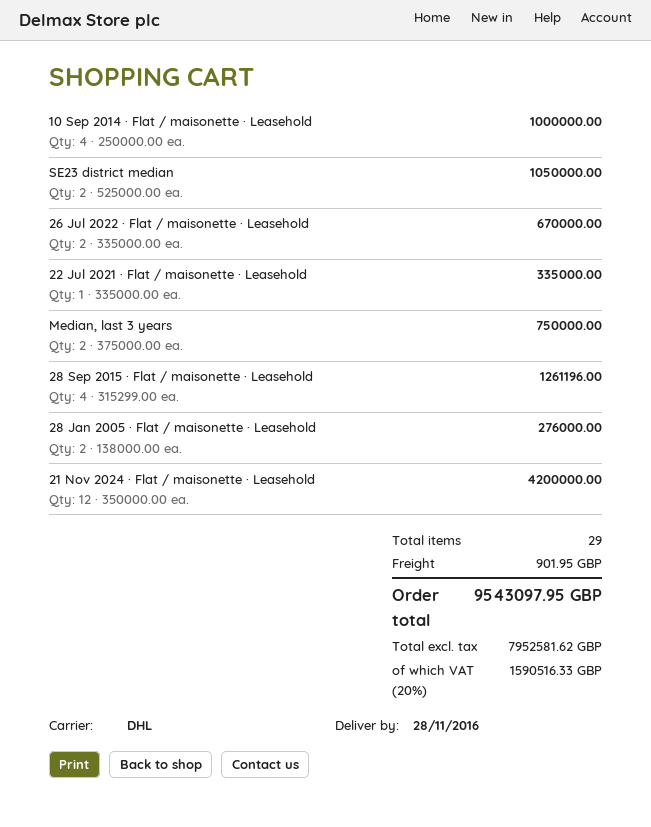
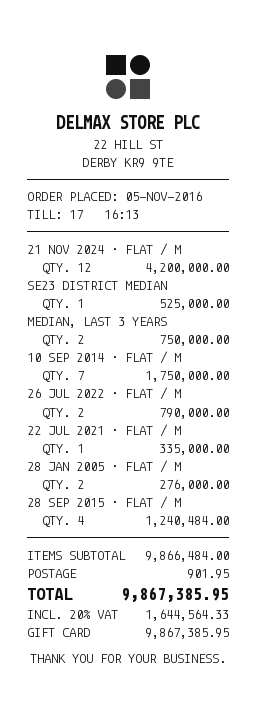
10 Sep 2014 · Flat / maisonette · Leasehold: 4 for 1000000.00 -> 7 for 1750000.00
SE23 district median: 2 for 1050000.00 -> 1 for 525000.00
26 Jul 2022 · Flat / maisonette · Leasehold: 2 for 670000.00 -> 2 for 790000.00
28 Sep 2015 · Flat / maisonette · Leasehold: 4 for 1261196.00 -> 4 for 1240484.00
tax: 20% = 1590516.33 -> 20% = 1644564.33
total: 9543097.95 -> 9867385.95

